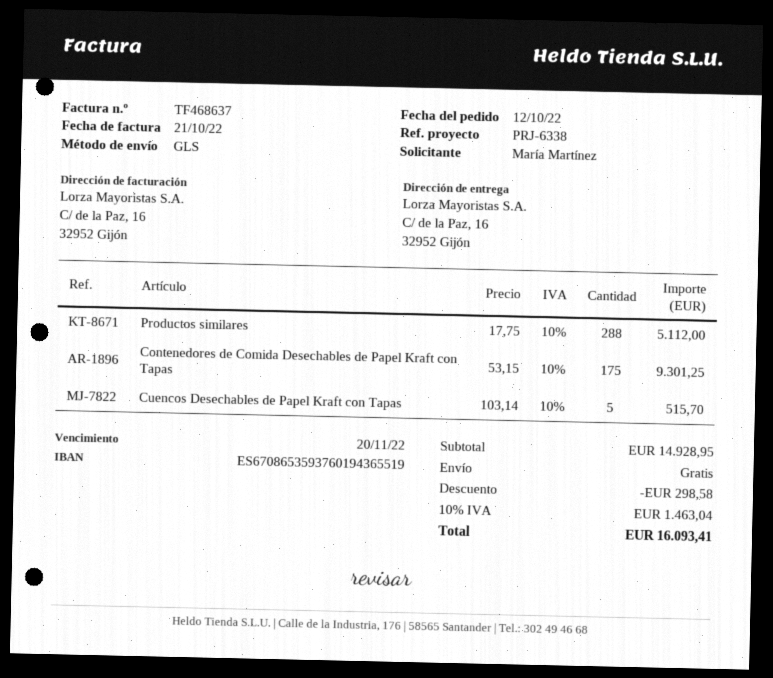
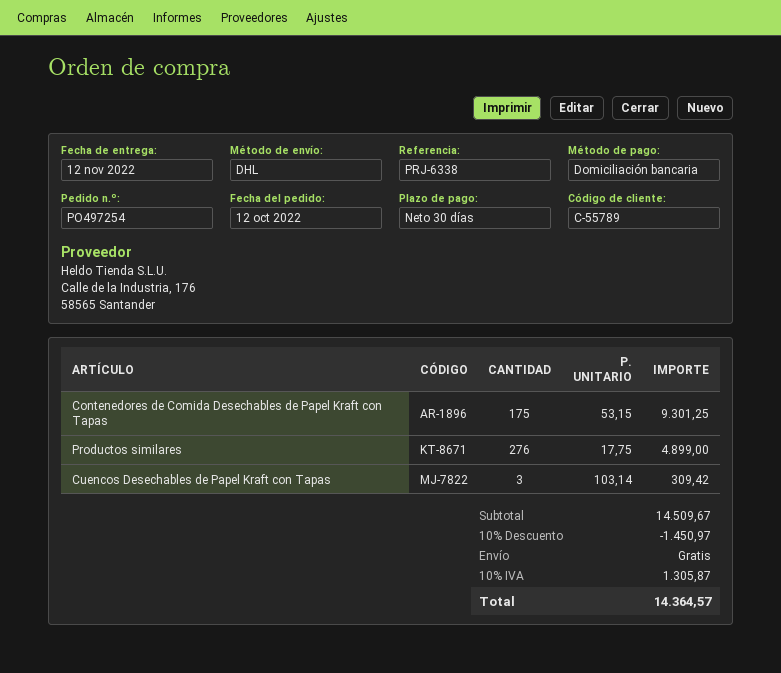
shipping method: GLS -> DHL
Productos similares: 288 x 17.75 = 5112.00 -> 276 x 17.75 = 4899.00
Cuencos Desechables de Papel Kraft con Tapas: 5 x 103.14 = 515.70 -> 3 x 103.14 = 309.42
subtotal: 14928.95 -> 14509.67
discount: 298.58 -> 1450.97
tax: 10% = 1463.04 -> 10% = 1305.87
total: 16093.41 -> 14364.57

